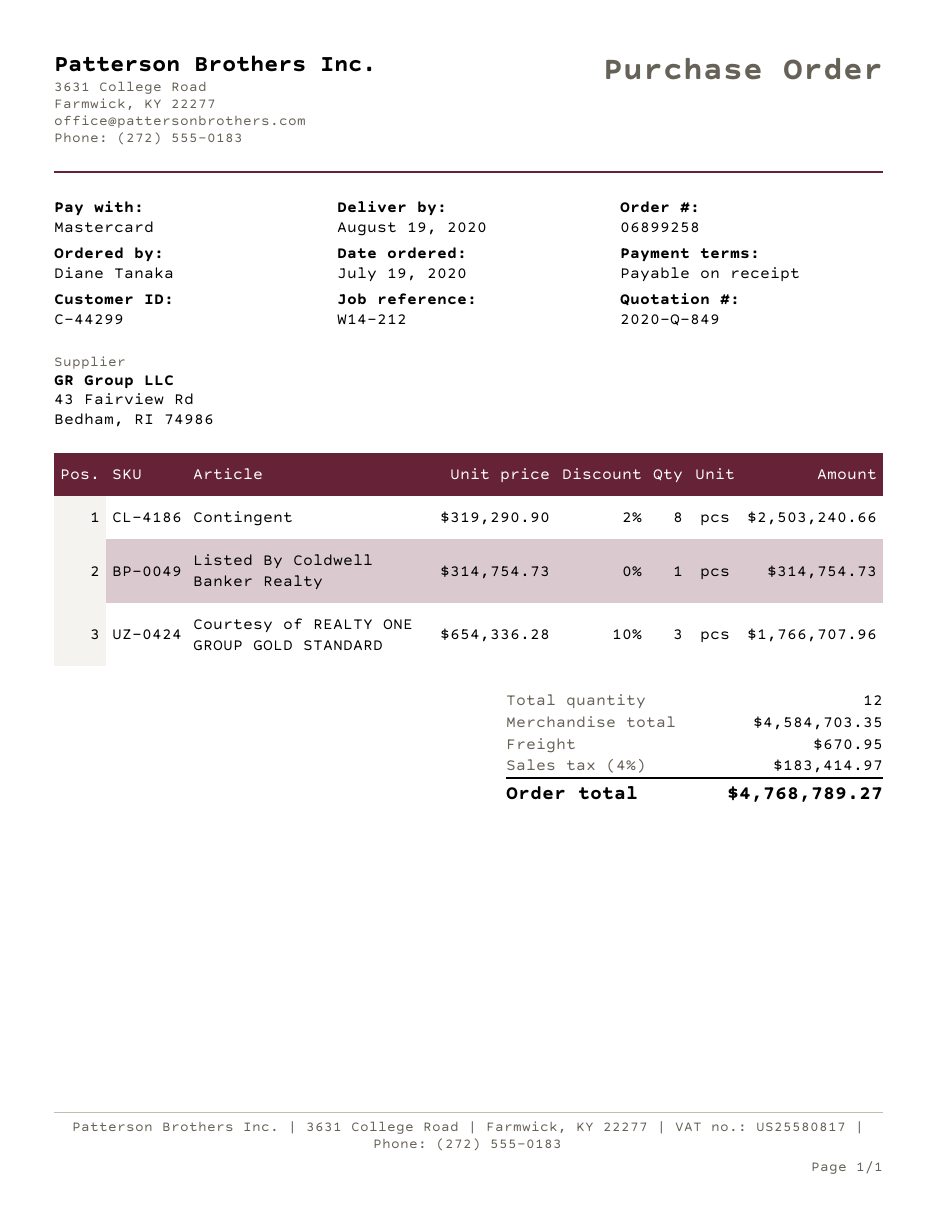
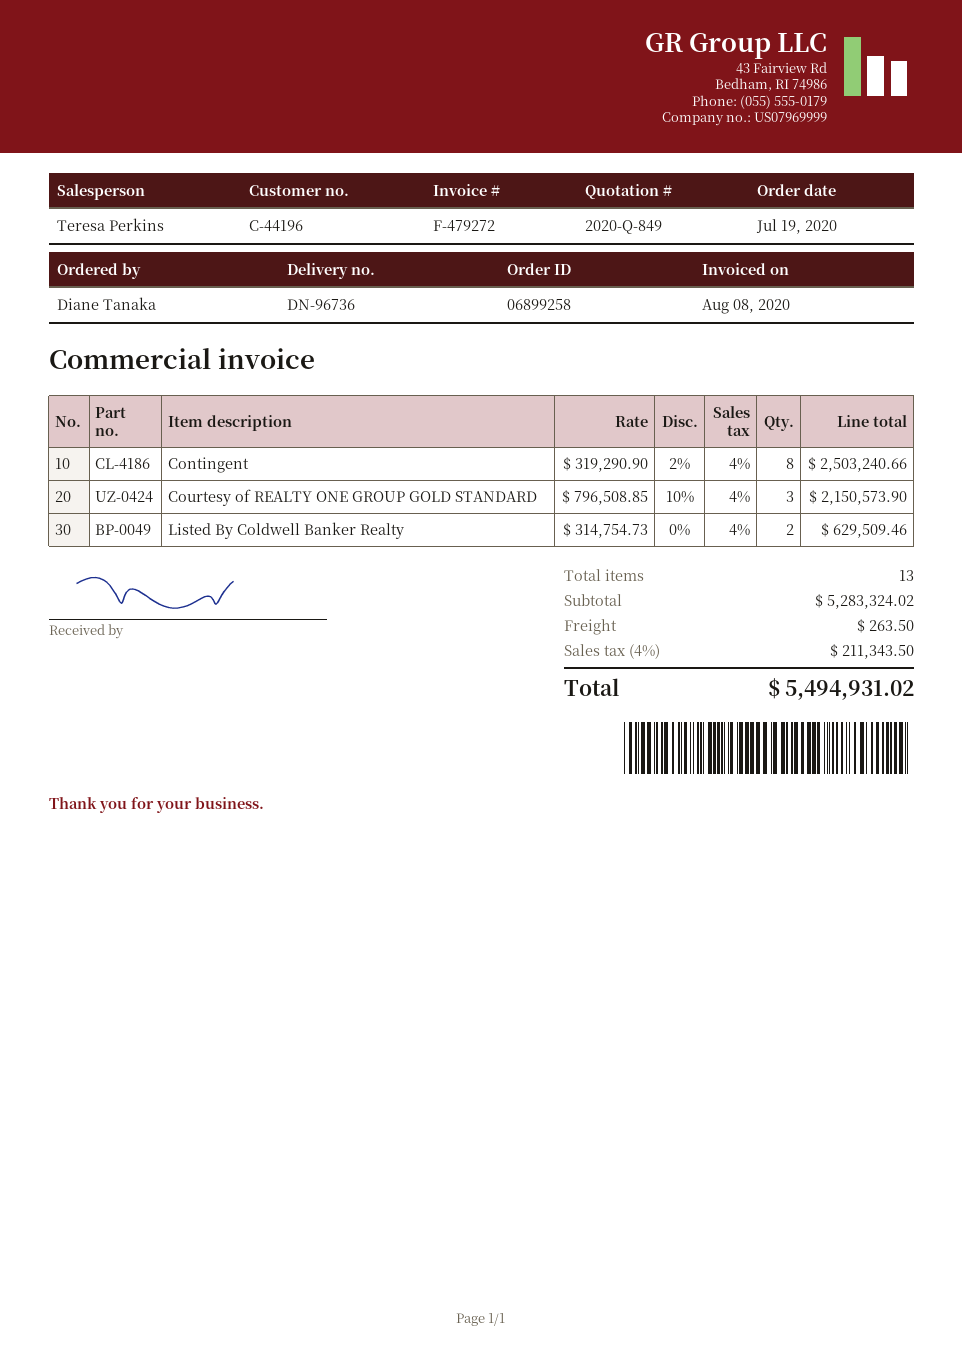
customer number: C-44299 -> C-44196
Listed By Coldwell Banker Realty: 1 x 314754.73 = 314754.73 -> 2 x 314754.73 = 629509.46
Courtesy of REALTY ONE GROUP GOLD STANDARD: 3 x 654336.28 - 10% = 1766707.96 -> 3 x 796508.85 - 10% = 2150573.90
total quantity: 12 -> 13
subtotal: 4584703.35 -> 5283324.02
shipping: 670.95 -> 263.50
tax: 4% = 183414.97 -> 4% = 211343.50
total: 4768789.27 -> 5494931.02

